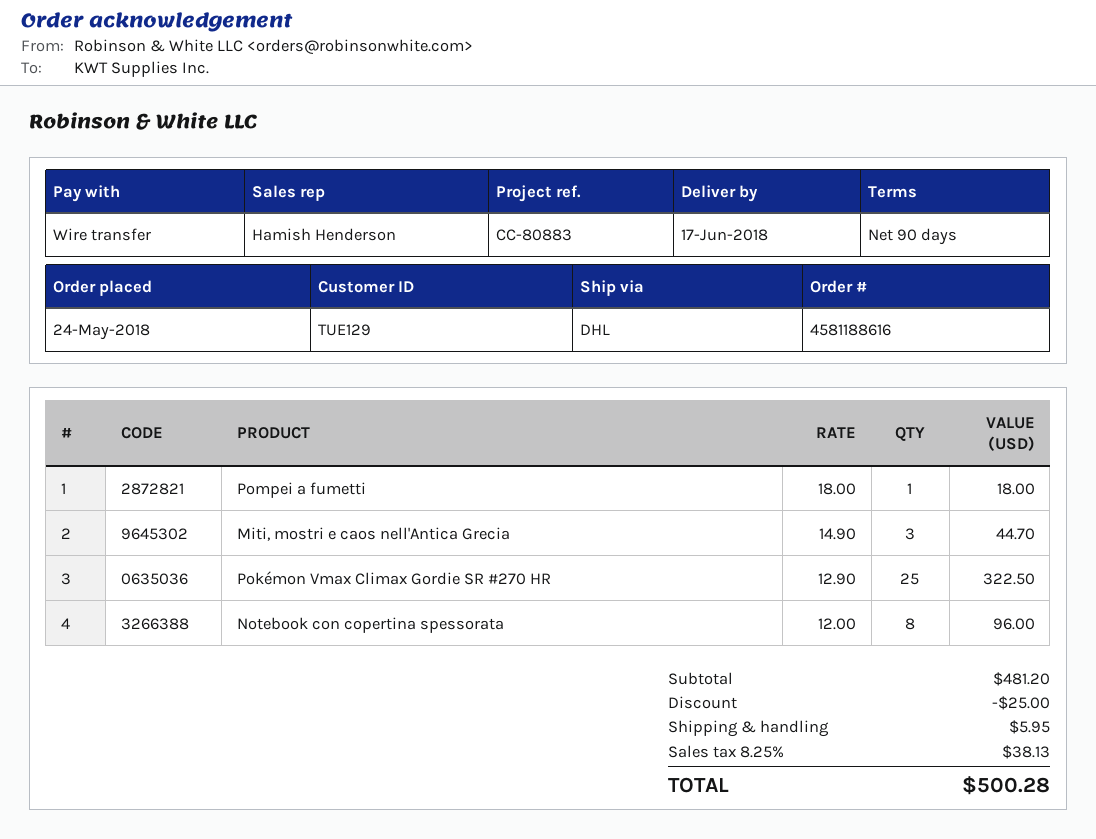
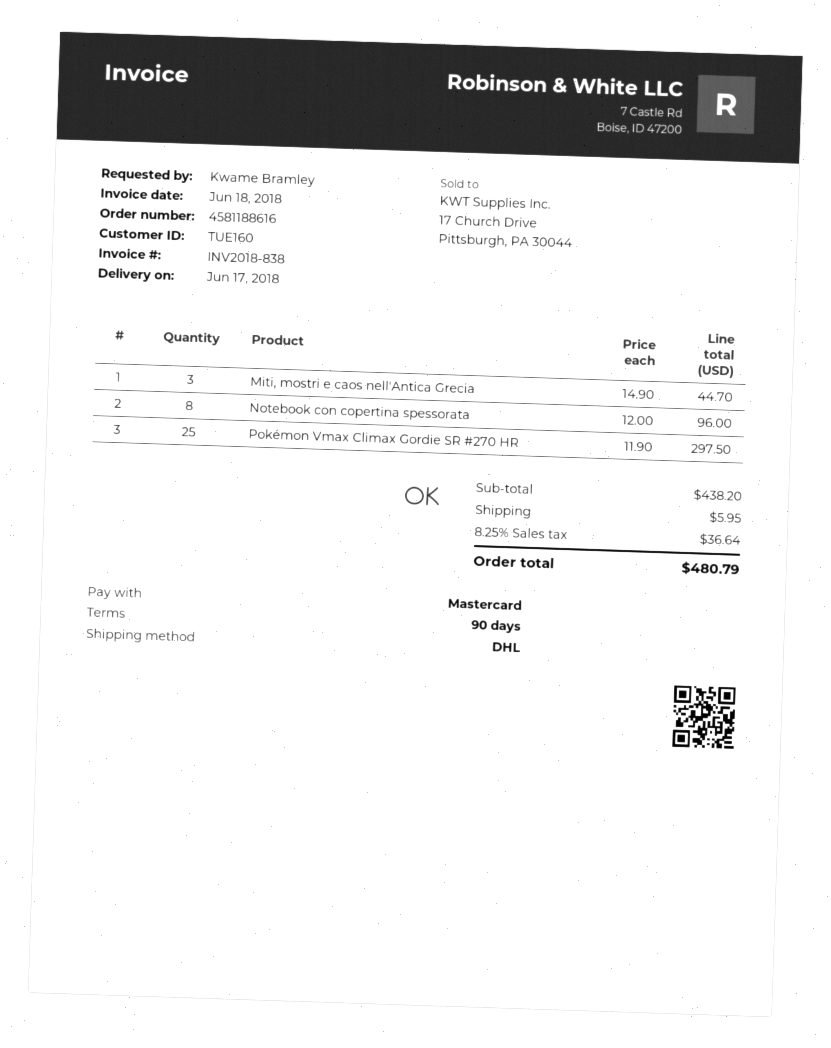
customer number: TUE129 -> TUE160
payment method: bank transfer -> Mastercard
Pompei a fumetti: 1 x 18.00 = 18.00 -> none
Pokémon Vmax Climax Gordie SR #270 HR: 25 x 12.90 = 322.50 -> 25 x 11.90 = 297.50
subtotal: 481.20 -> 438.20
discount: 25.00 -> none
tax: 8.25% = 38.13 -> 8.25% = 36.64
total: 500.28 -> 480.79

